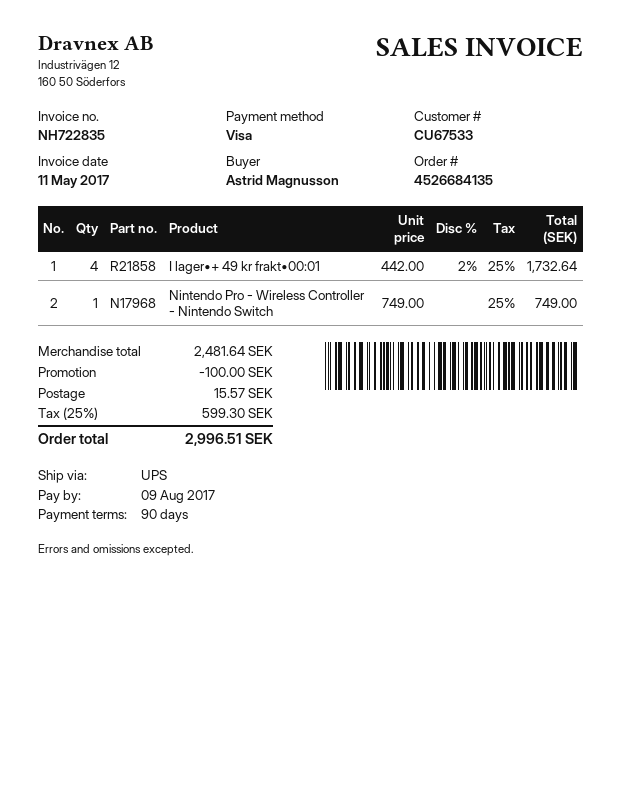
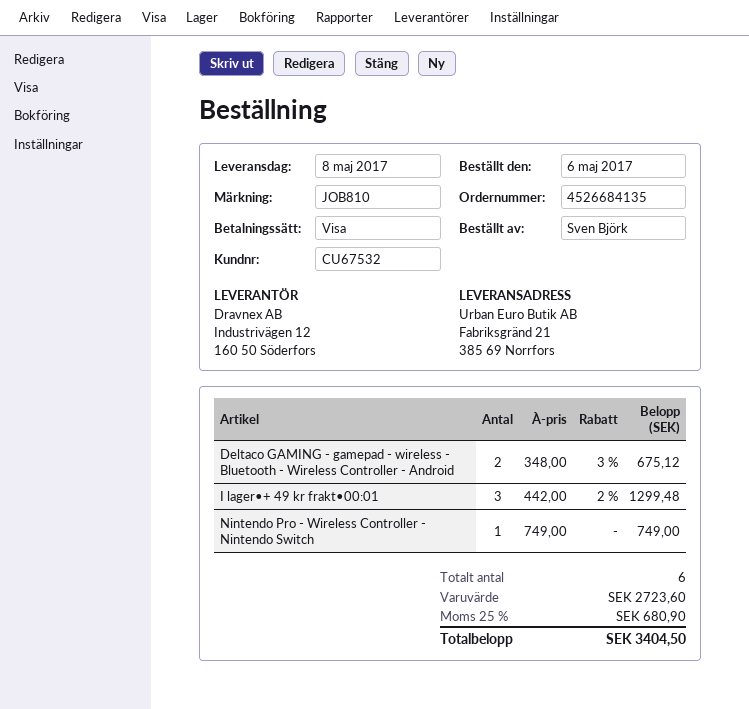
customer number: CU67533 -> CU67532
ordered by: Astrid Magnusson -> Sven Björk
I lager•+ 49 kr frakt•00:01: 4 x 442.00 - 2% = 1732.64 -> 3 x 442.00 - 2% = 1299.48
Deltaco GAMING - gamepad - wireless - Bluetooth - Wireless Controller - Android: none -> 2 x 348.00 - 3% = 675.12
subtotal: 2481.64 -> 2723.60
discount: 100.00 -> none
shipping: 15.57 -> none
tax: 25% = 599.30 -> 25% = 680.90
total: 2996.51 -> 3404.50

